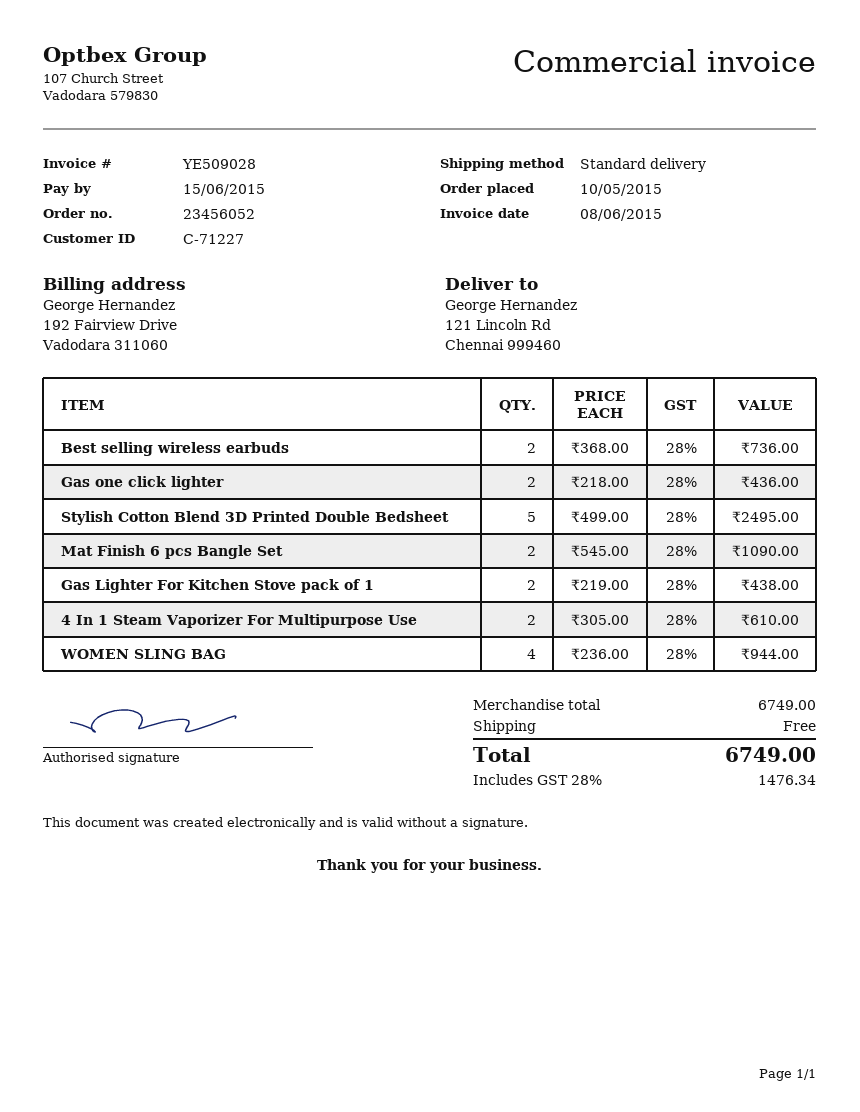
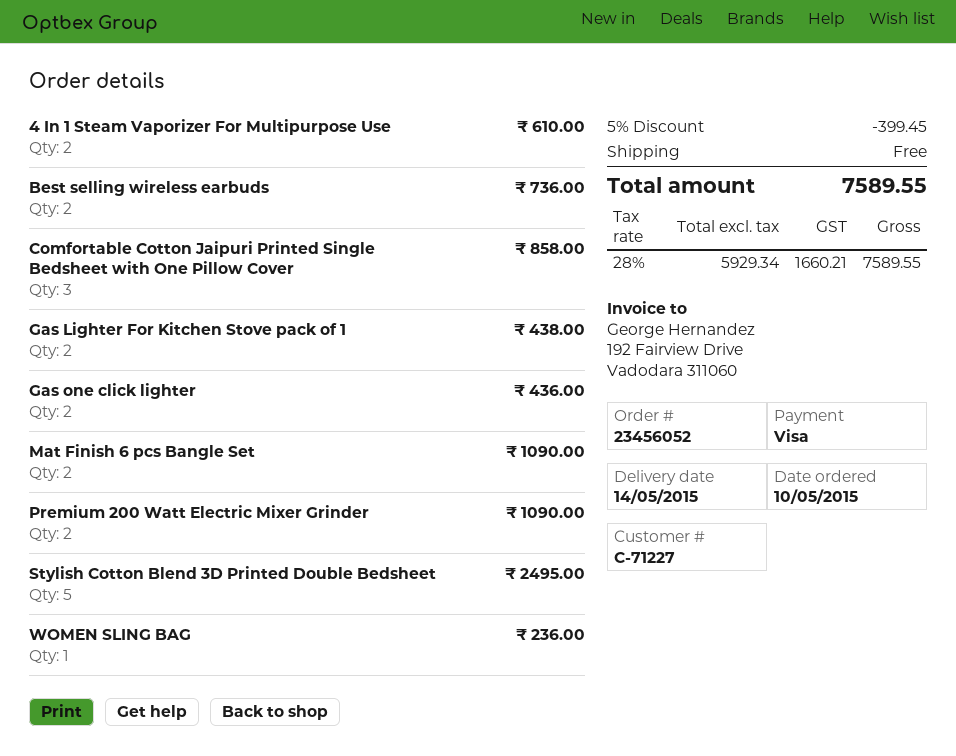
WOMEN SLING BAG: 4 for 944.00 -> 1 for 236.00
Comfortable Cotton Jaipuri Printed Single Bedsheet with One Pillow Cover: none -> 3 for 858.00
Premium 200 Watt Electric Mixer Grinder: none -> 2 for 1090.00
discount: none -> 5% = 399.45
tax: 28% = 1476.34 -> 28% = 1660.21
total: 6749.00 -> 7589.55

